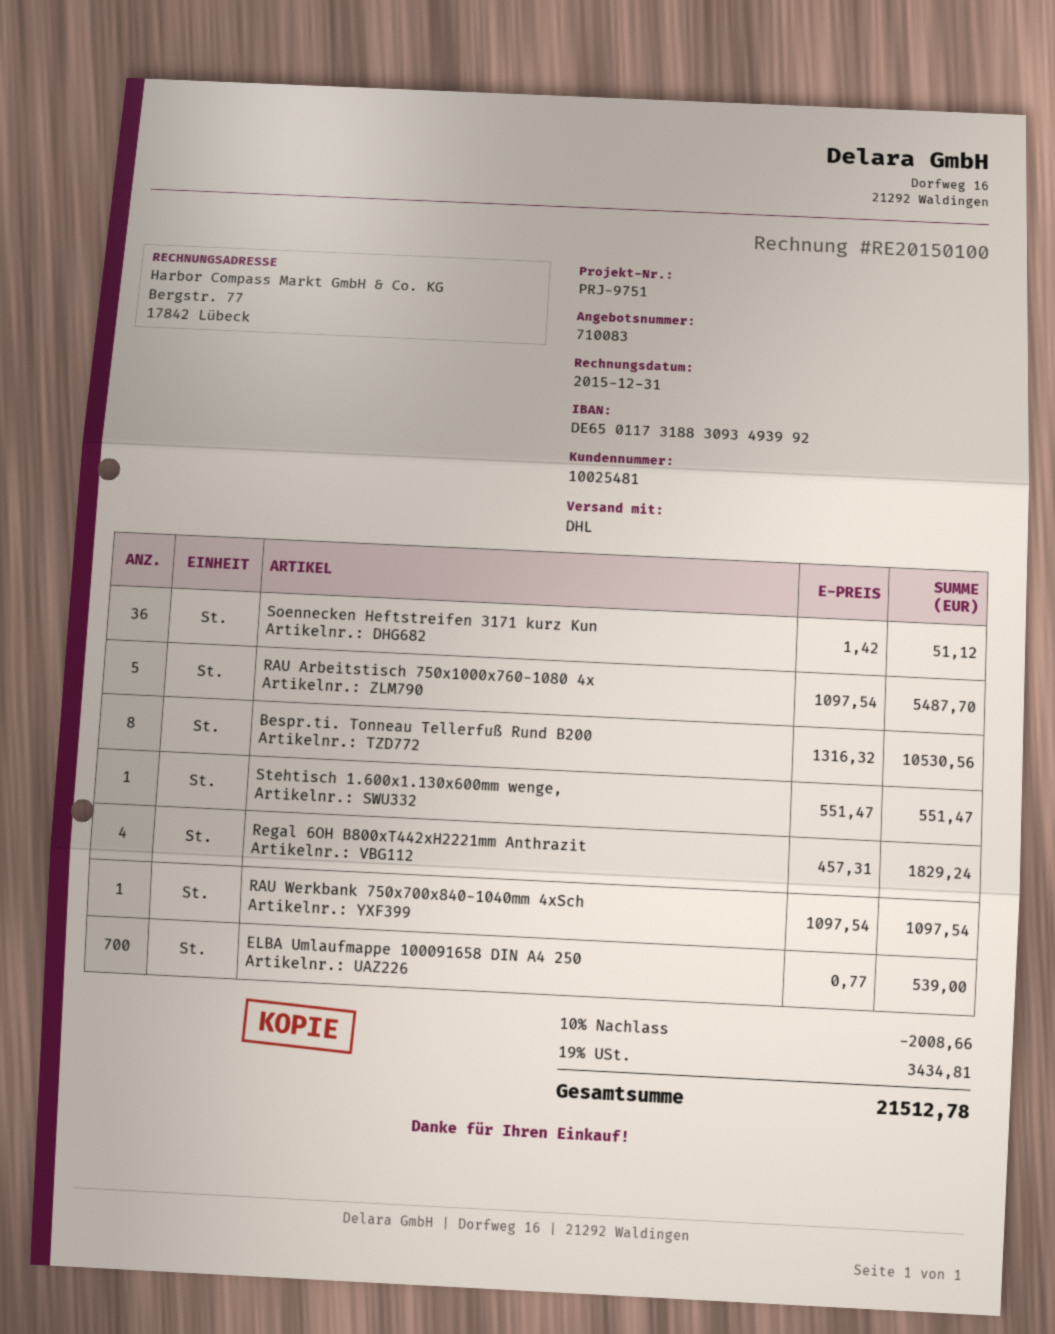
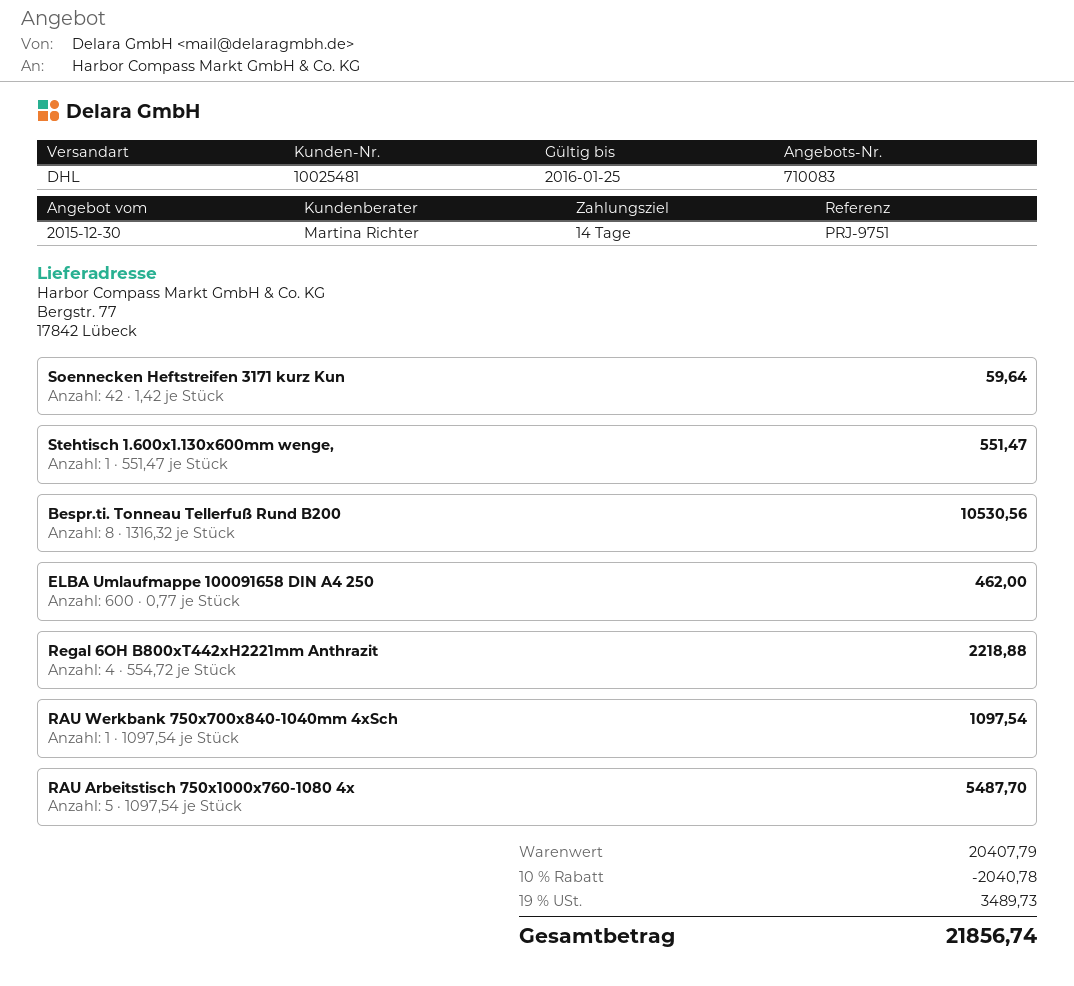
Soennecken Heftstreifen 3171 kurz Kun: 36 x 1.42 = 51.12 -> 42 x 1.42 = 59.64
Regal 6OH B800xT442xH2221mm Anthrazit: 4 x 457.31 = 1829.24 -> 4 x 554.72 = 2218.88
ELBA Umlaufmappe 100091658 DIN A4 250: 700 x 0.77 = 539.00 -> 600 x 0.77 = 462.00
discount: 10% = 2008.66 -> 10% = 2040.78
tax: 19% = 3434.81 -> 19% = 3489.73
total: 21512.78 -> 21856.74

